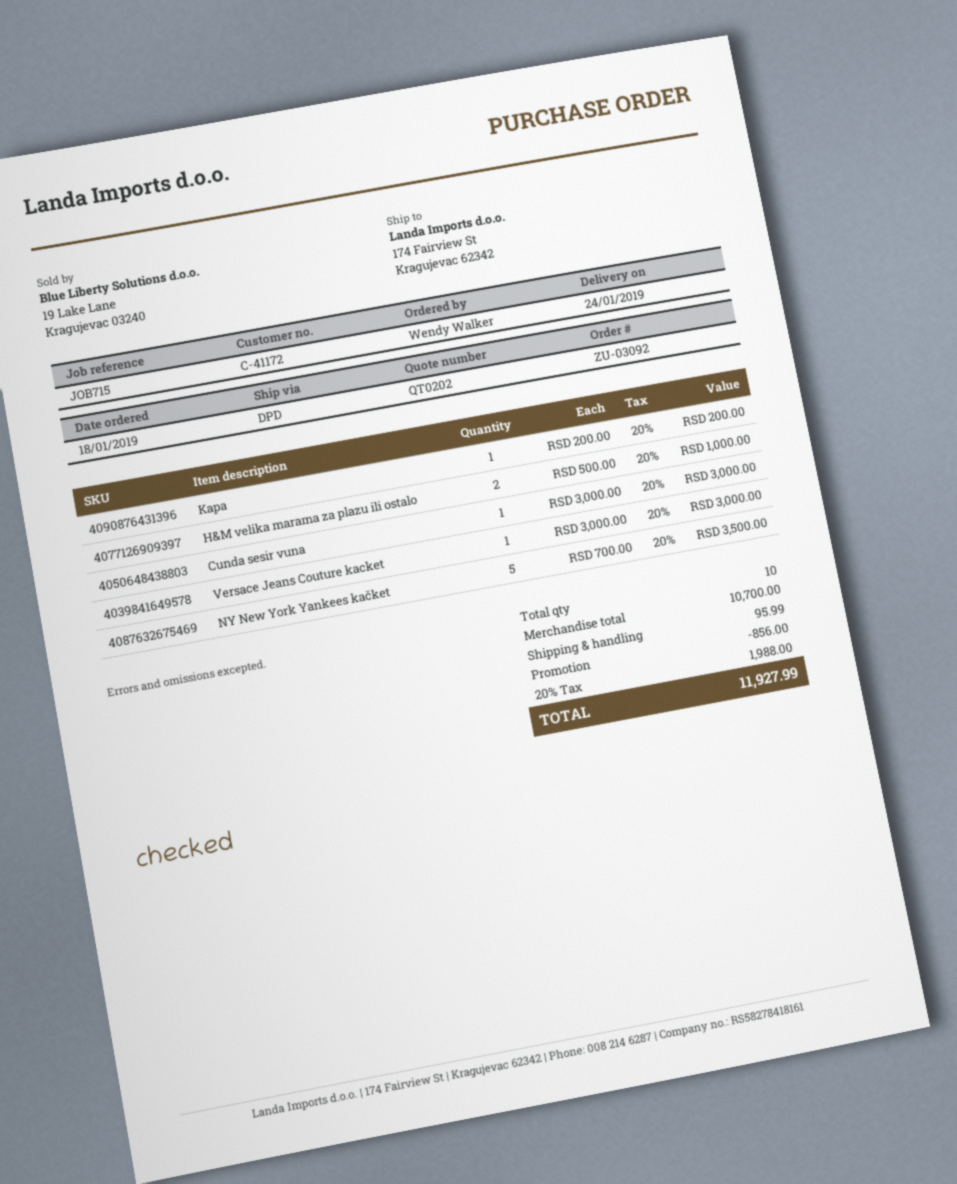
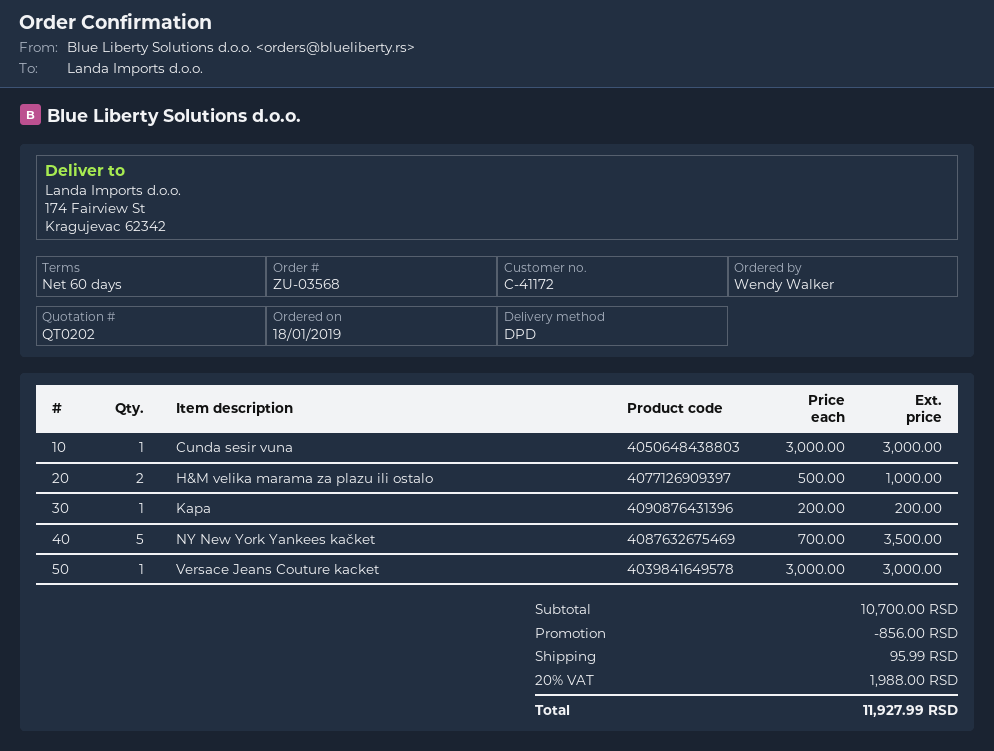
order number: ZU-03092 -> ZU-03568

